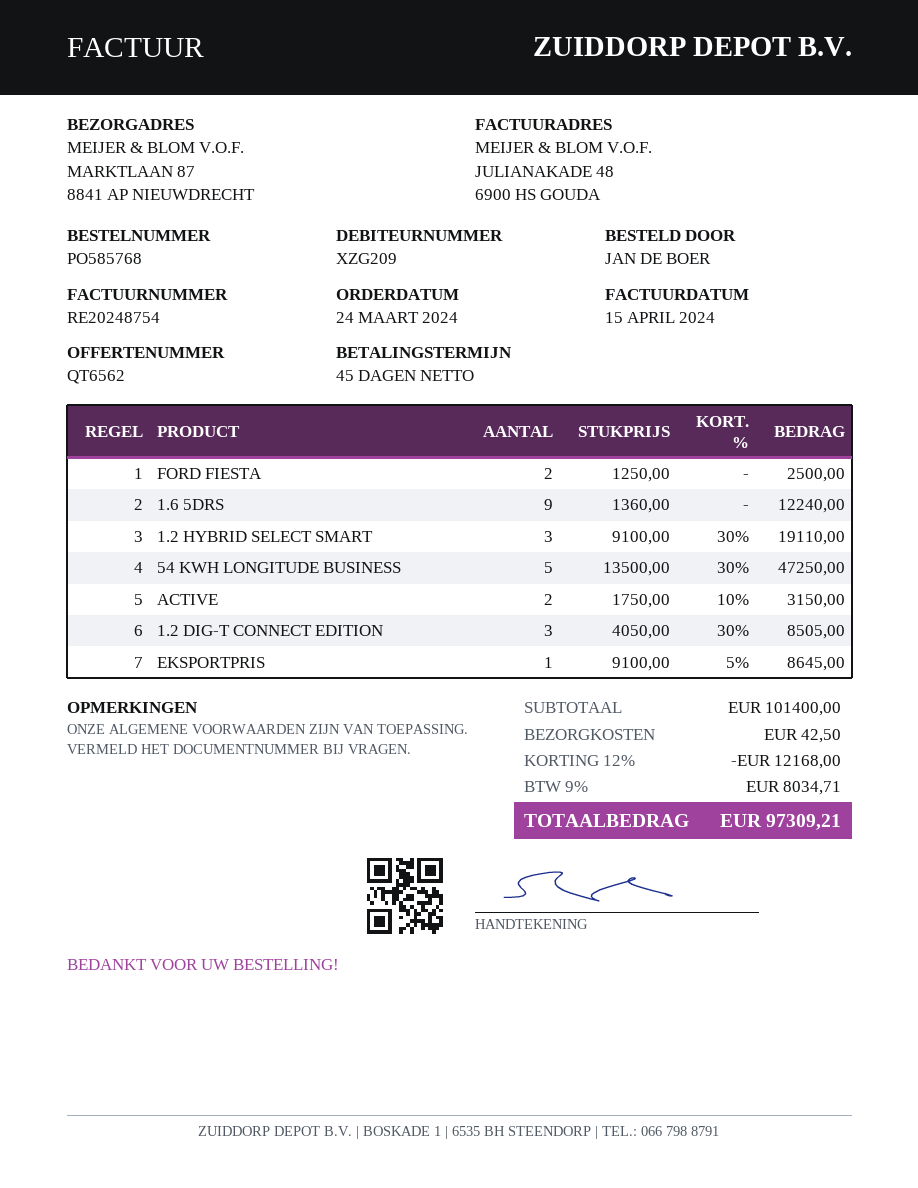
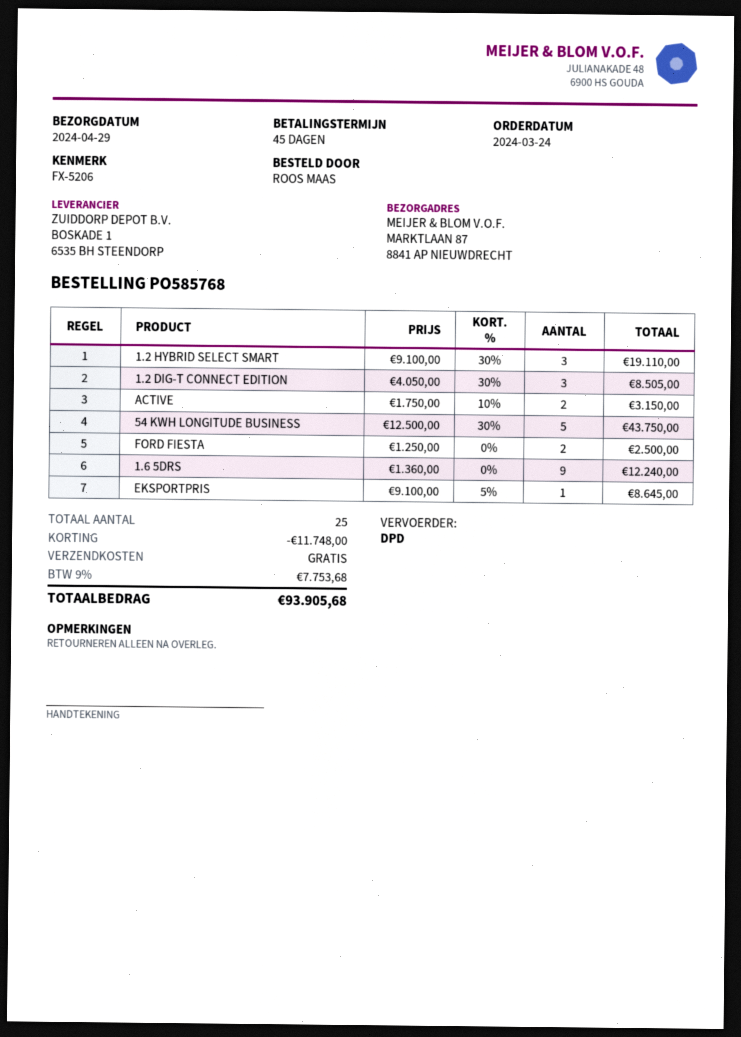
ordered by: JAN DE BOER -> ROOS MAAS
54 KWH LONGITUDE BUSINESS: 5 x 13500.00 - 30% = 47250.00 -> 5 x 12500.00 - 30% = 43750.00
discount: 12168.00 -> 11748.00
shipping: 42.50 -> 0.00
tax: 9% = 8034.71 -> 9% = 7753.68
total: 97309.21 -> 93905.68

